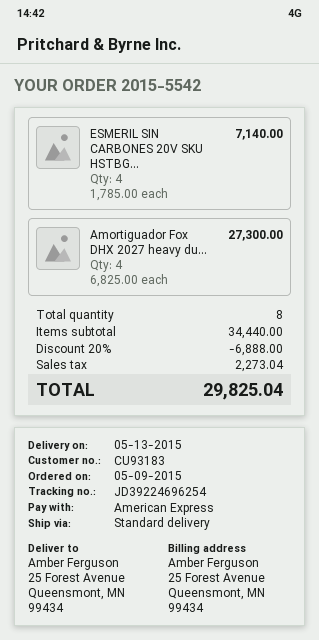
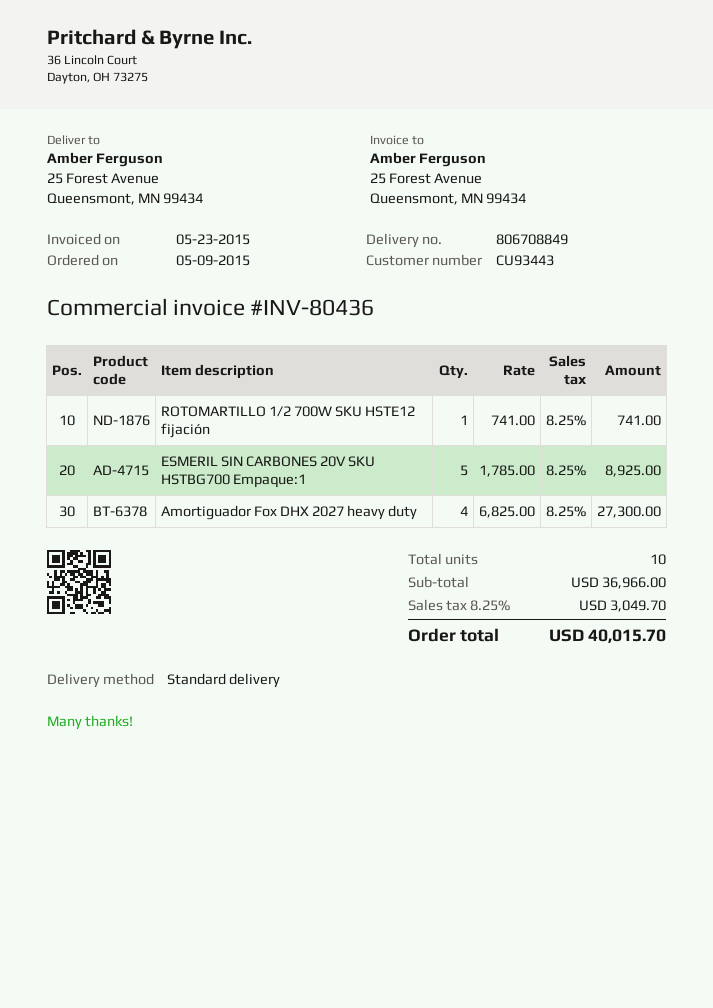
customer number: CU93183 -> CU93443
ESMERIL SIN CARBONES 20V SKU HSTBG...: 4 x 1785.00 = 7140.00 -> 5 x 1785.00 = 8925.00
ROTOMARTILLO 1/2 700W SKU HSTE12 fijación: none -> 1 x 741.00 = 741.00
total quantity: 8 -> 10
subtotal: 34440.00 -> 36966.00
discount: 20% = 6888.00 -> none
tax: 2273.04 -> 3049.70
total: 29825.04 -> 40015.70

